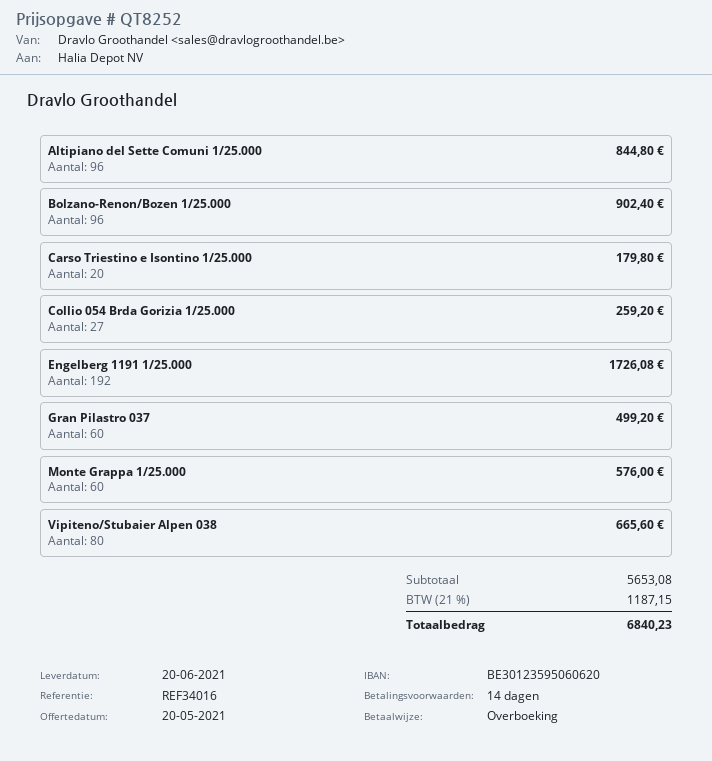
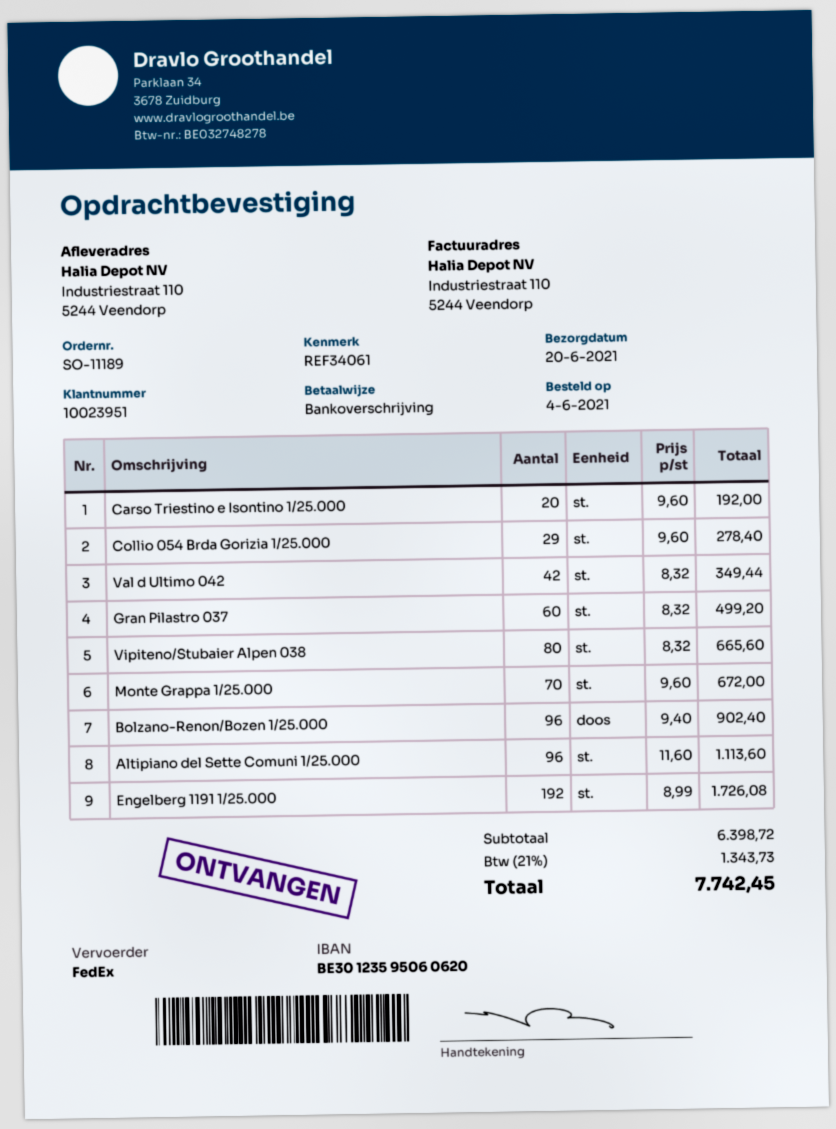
reference: REF34016 -> REF34061
Altipiano del Sette Comuni 1/25.000: 96 for 844.80 -> 96 for 1113.60
Carso Triestino e Isontino 1/25.000: 20 for 179.80 -> 20 for 192.00
Collio 054 Brda Gorizia 1/25.000: 27 for 259.20 -> 29 for 278.40
Monte Grappa 1/25.000: 60 for 576.00 -> 70 for 672.00
Val d Ultimo 042: none -> 42 for 349.44
subtotal: 5653.08 -> 6398.72
tax: 21% = 1187.15 -> 21% = 1343.73
total: 6840.23 -> 7742.45

